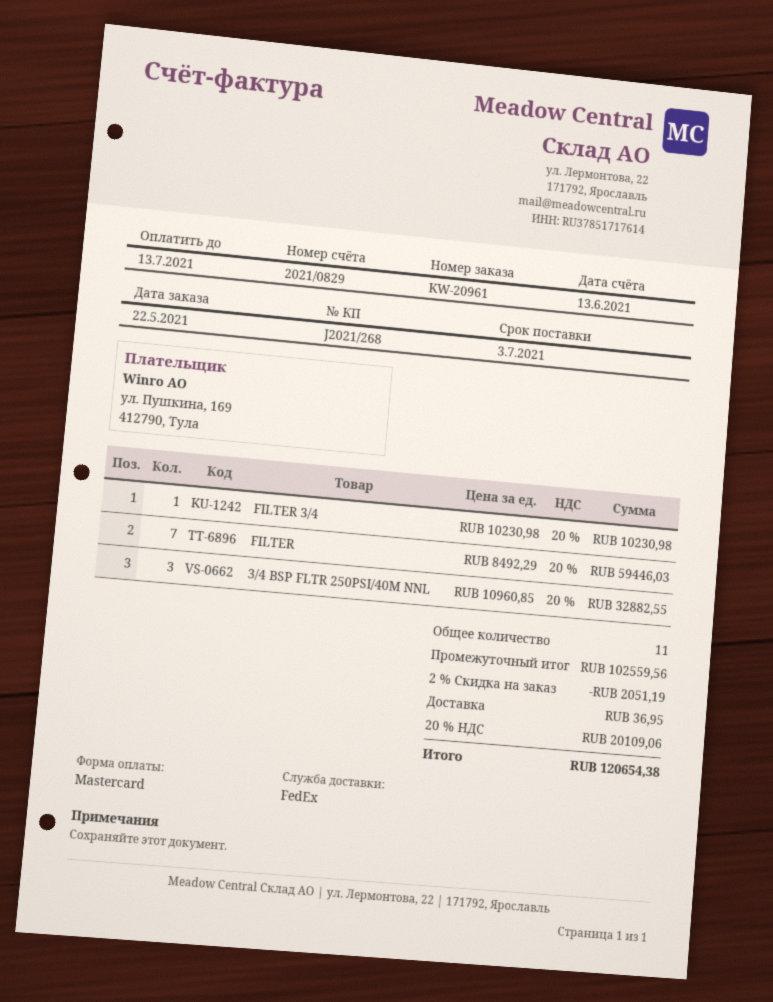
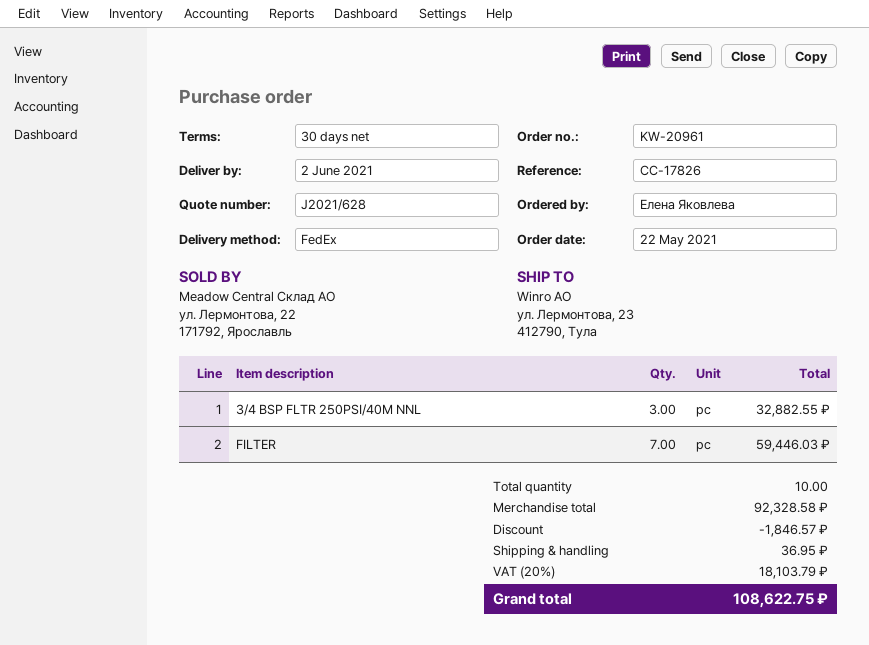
quote number: J2021/268 -> J2021/628
delivery date: 2021-07-03 -> 2021-06-02
FILTER 3/4: 1 for 10230.98 -> none
total quantity: 11 -> 10
subtotal: 102559.56 -> 92328.58
discount: 2051.19 -> 1846.57
tax: 20% = 20109.06 -> 20% = 18103.79
total: 120654.38 -> 108622.75

